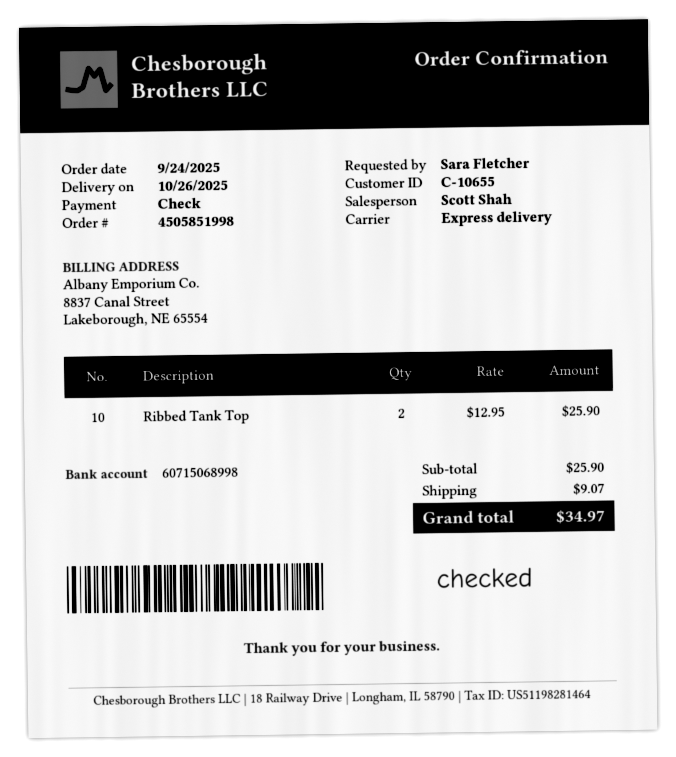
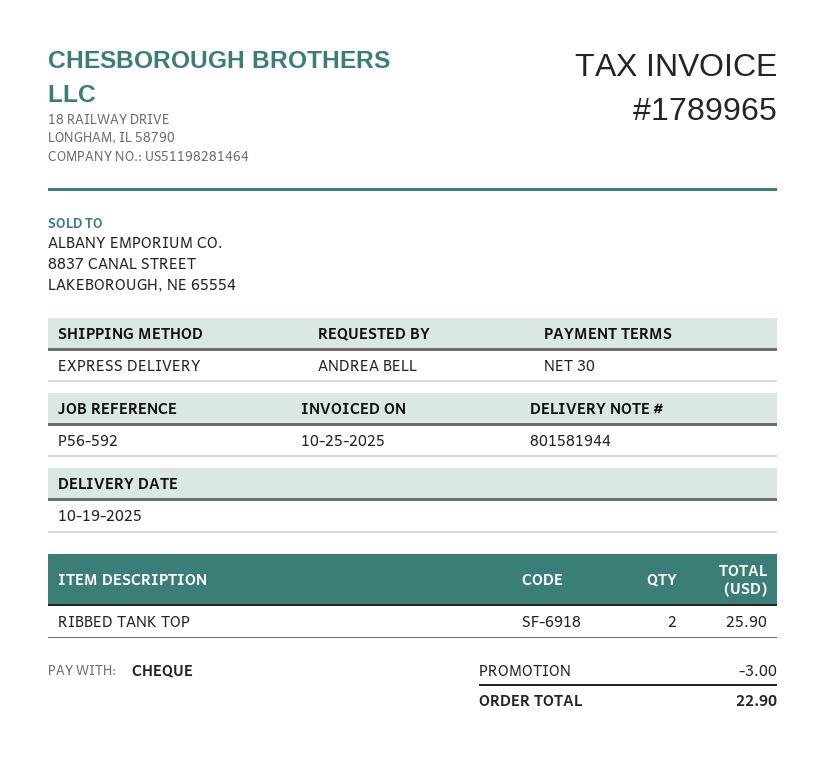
delivery date: 2025-10-26 -> 2025-10-19
ordered by: Sara Fletcher -> ANDREA BELL
discount: none -> 3.00
shipping: 9.07 -> none
total: 34.97 -> 22.90

